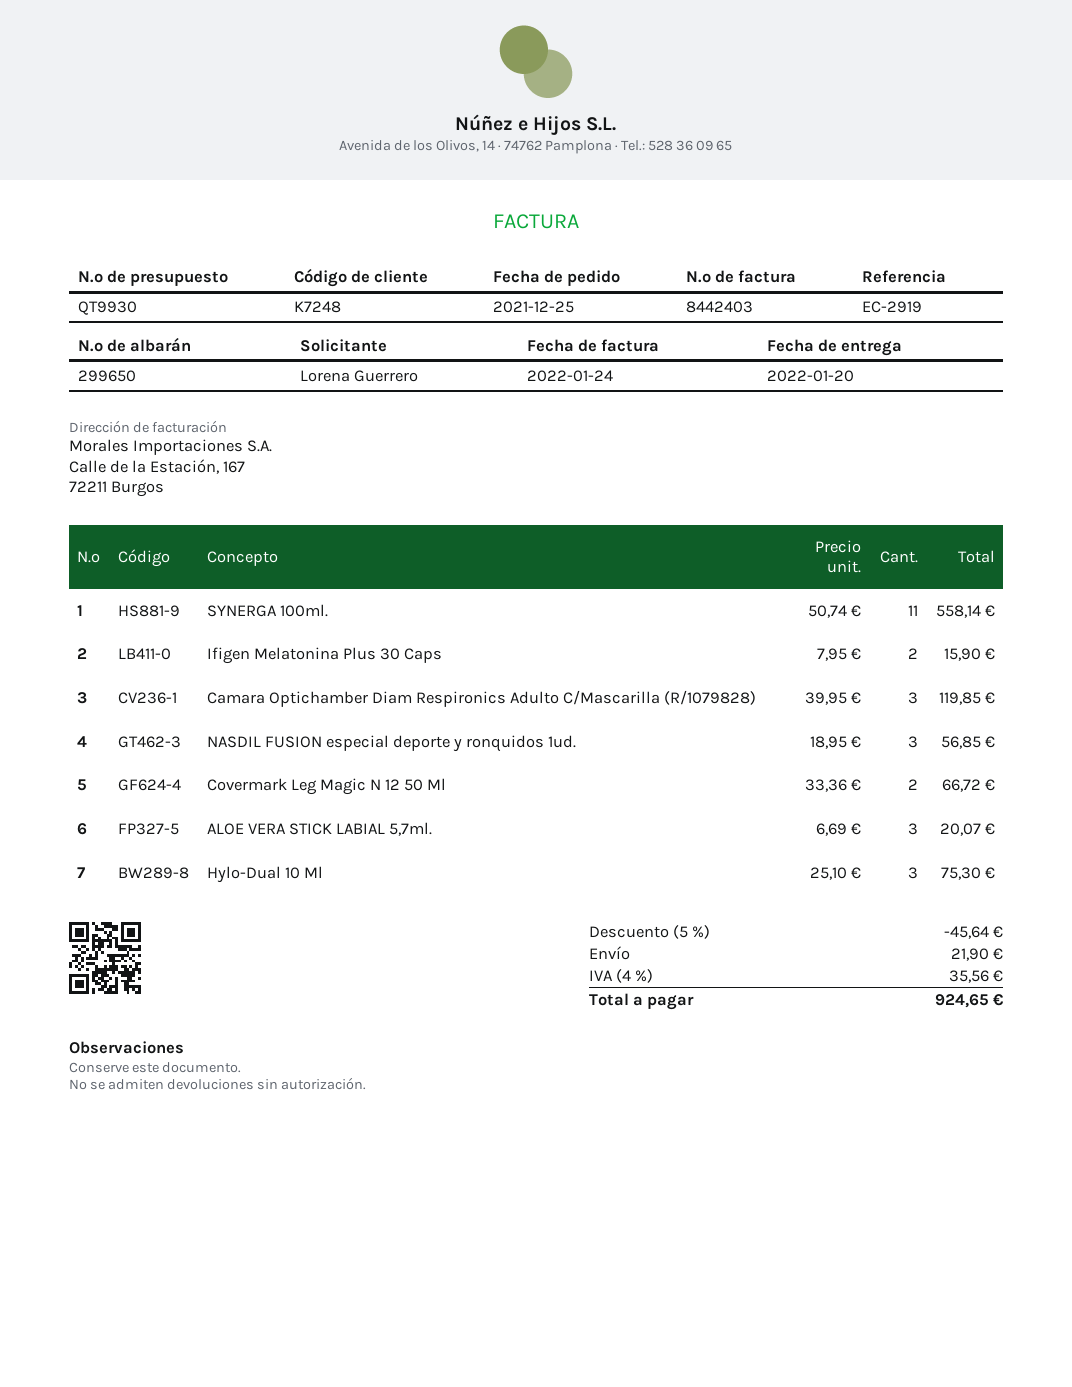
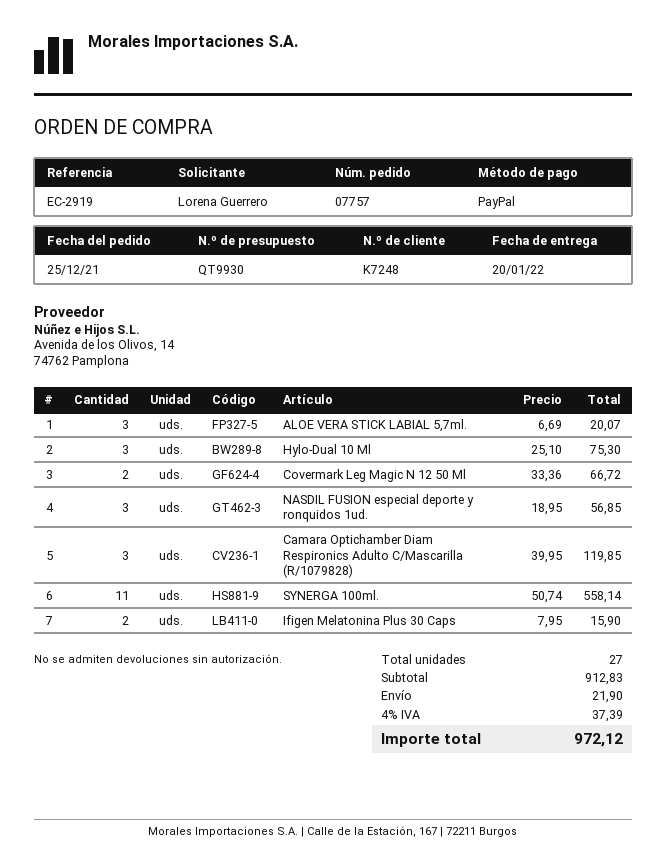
discount: 5% = 45.64 -> none
tax: 4% = 35.56 -> 4% = 37.39
total: 924.65 -> 972.12

